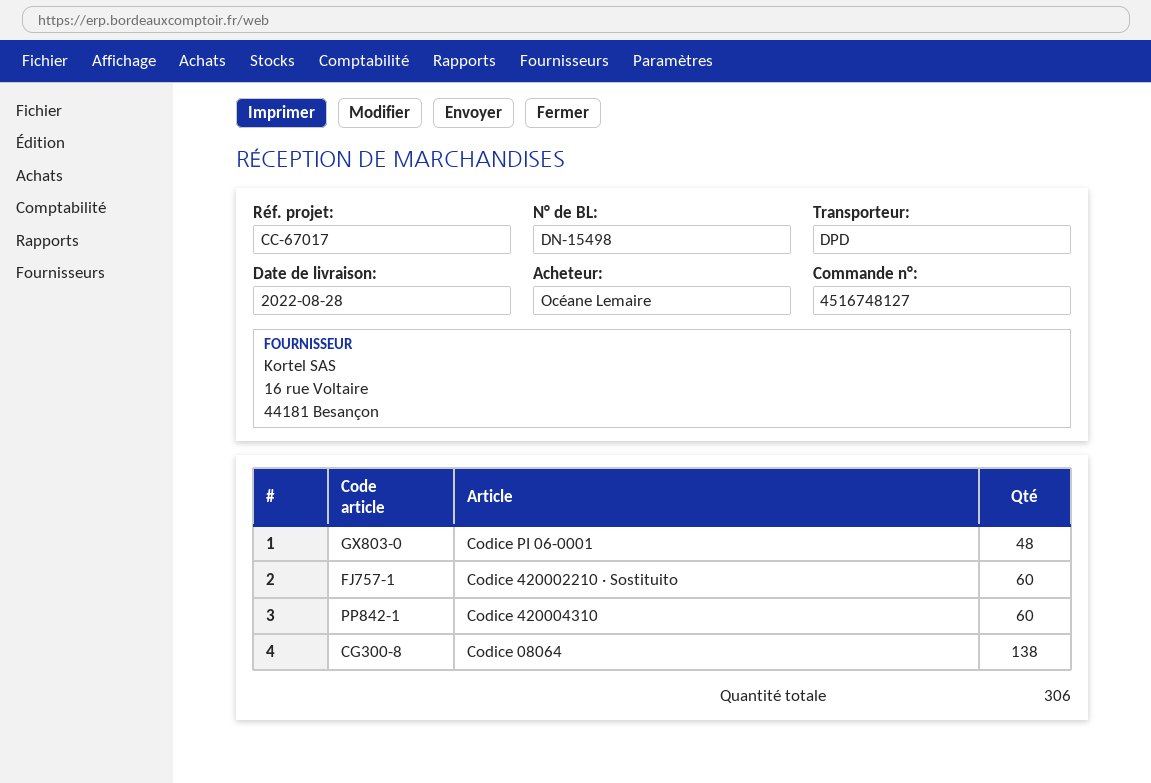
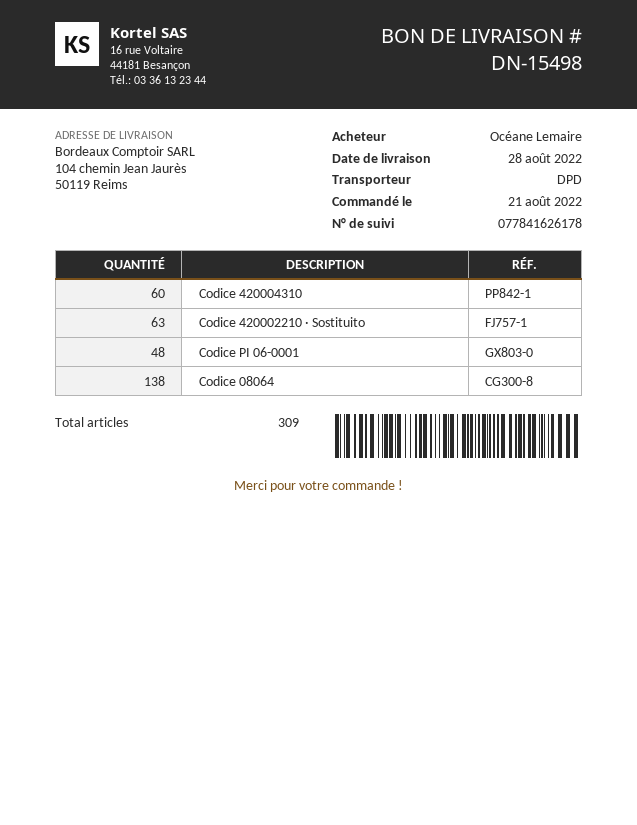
Codice 420002210 · Sostituito: 60 -> 63
total quantity: 306 -> 309

